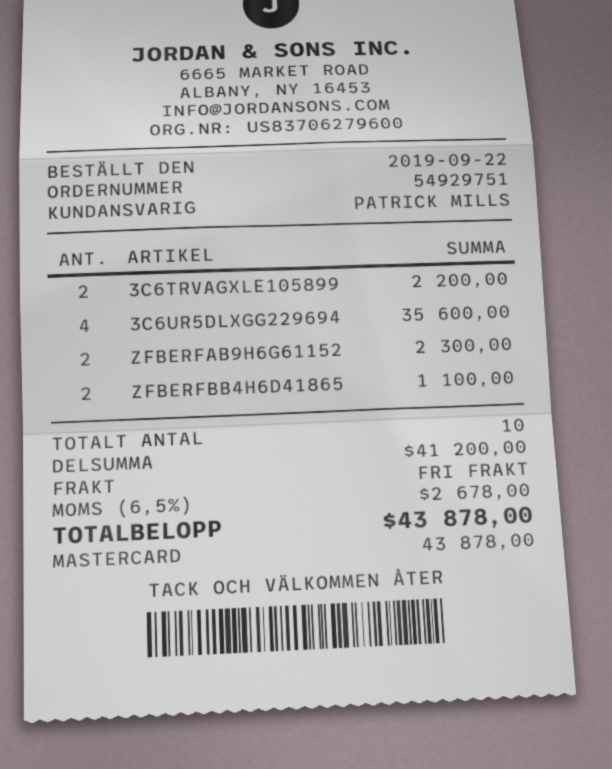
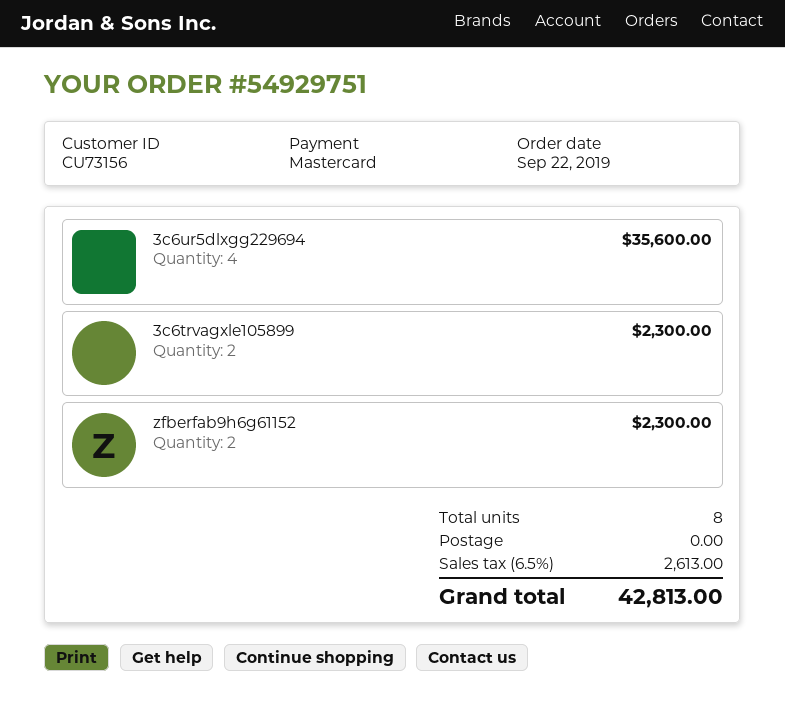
3C6TRVAGXLE105899: 2 for 2200.00 -> 2 for 2300.00
ZFBERFBB4H6D41865: 2 for 1100.00 -> none
total quantity: 10 -> 8
tax: 6.5% = 2678.00 -> 6.5% = 2613.00
total: 43878.00 -> 42813.00

